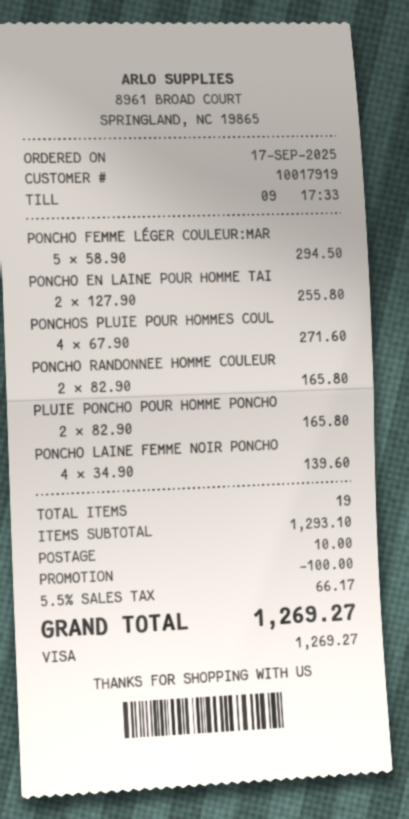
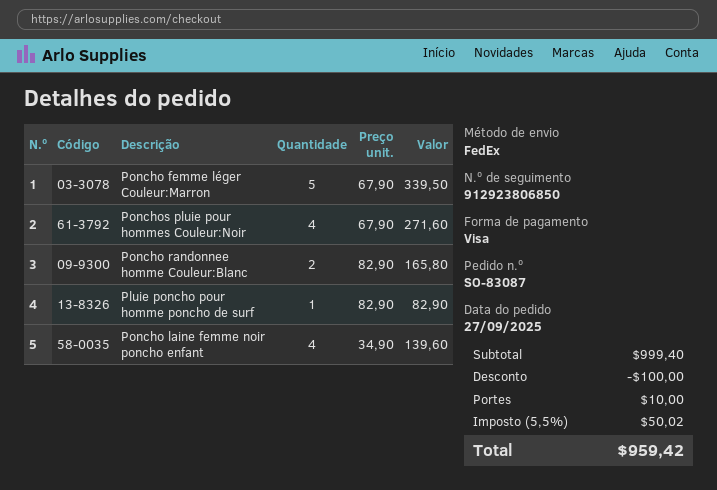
order date: 2025-09-17 -> 2025-09-27
PONCHO FEMME LÉGER COULEUR:MAR: 5 x 58.90 = 294.50 -> 5 x 67.90 = 339.50
PONCHO EN LAINE POUR HOMME TAI: 2 x 127.90 = 255.80 -> none
PLUIE PONCHO POUR HOMME PONCHO: 2 x 82.90 = 165.80 -> 1 x 82.90 = 82.90
subtotal: 1293.10 -> 999.40
tax: 5.5% = 66.17 -> 5.5% = 50.02
total: 1269.27 -> 959.42

